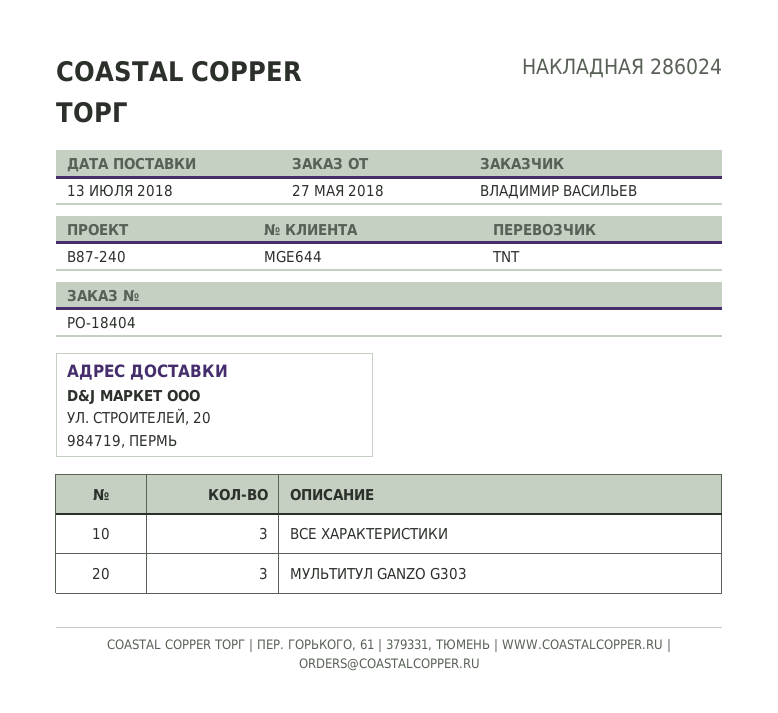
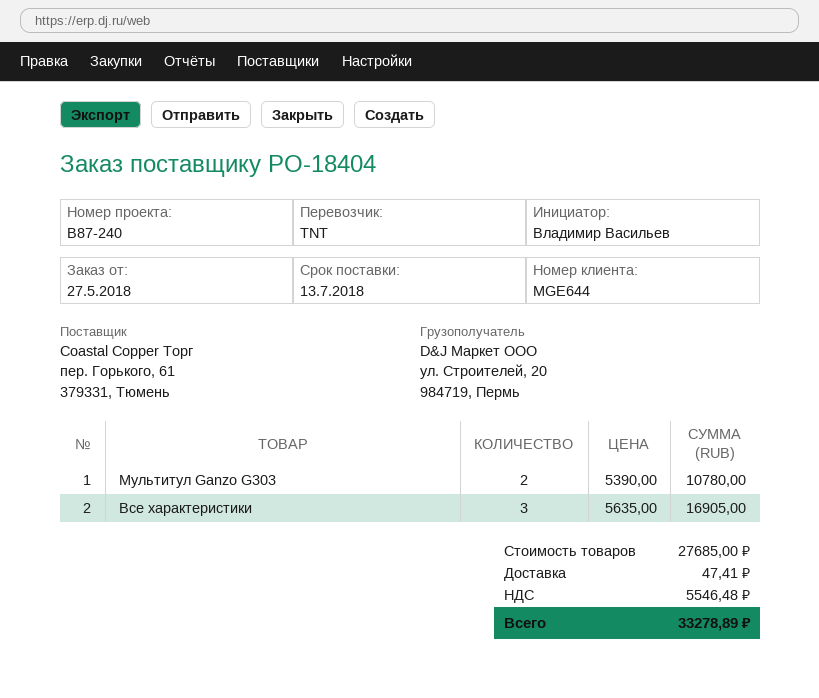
МУЛЬТИТУЛ GANZO G303: 3 -> 2

